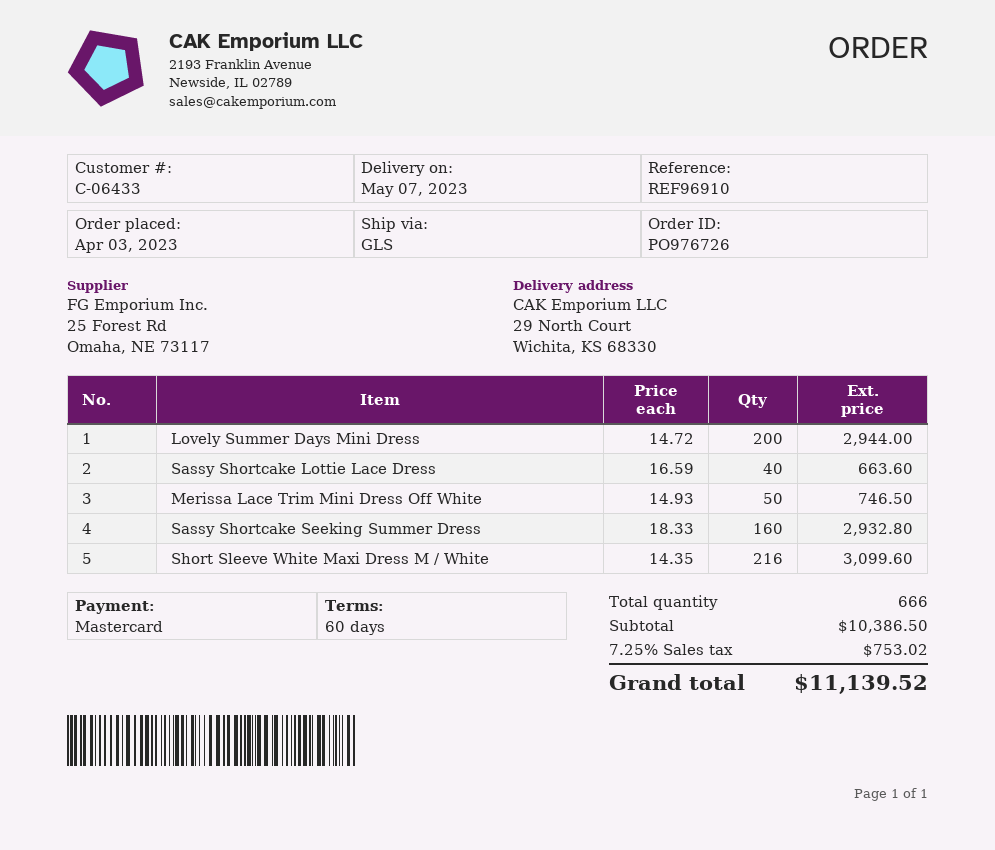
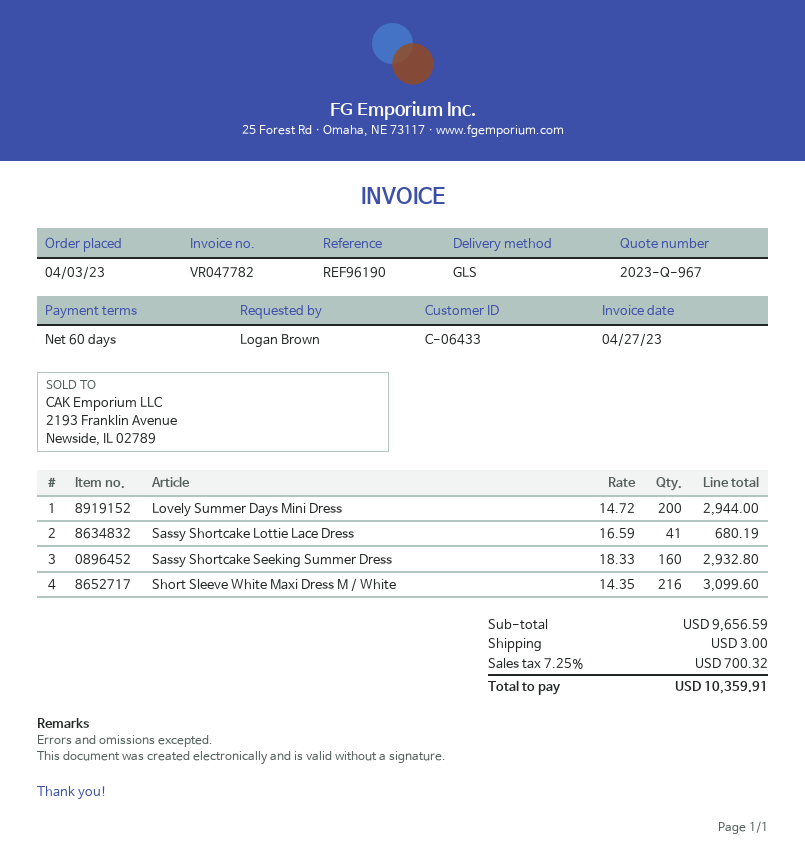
reference: REF96910 -> REF96190
Sassy Shortcake Lottie Lace Dress: 40 x 16.59 = 663.60 -> 41 x 16.59 = 680.19
Merissa Lace Trim Mini Dress Off White: 50 x 14.93 = 746.50 -> none
subtotal: 10386.50 -> 9656.59
shipping: none -> 3.00
tax: 7.25% = 753.02 -> 7.25% = 700.32
total: 11139.52 -> 10359.91

